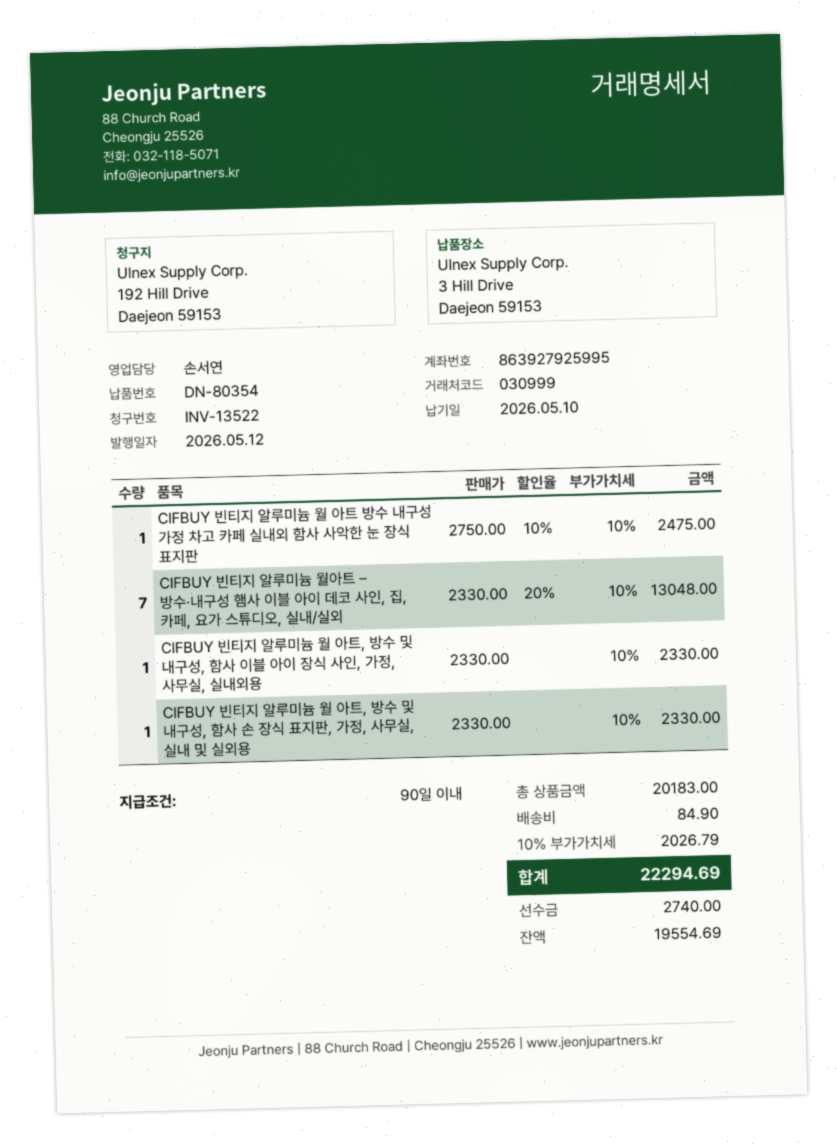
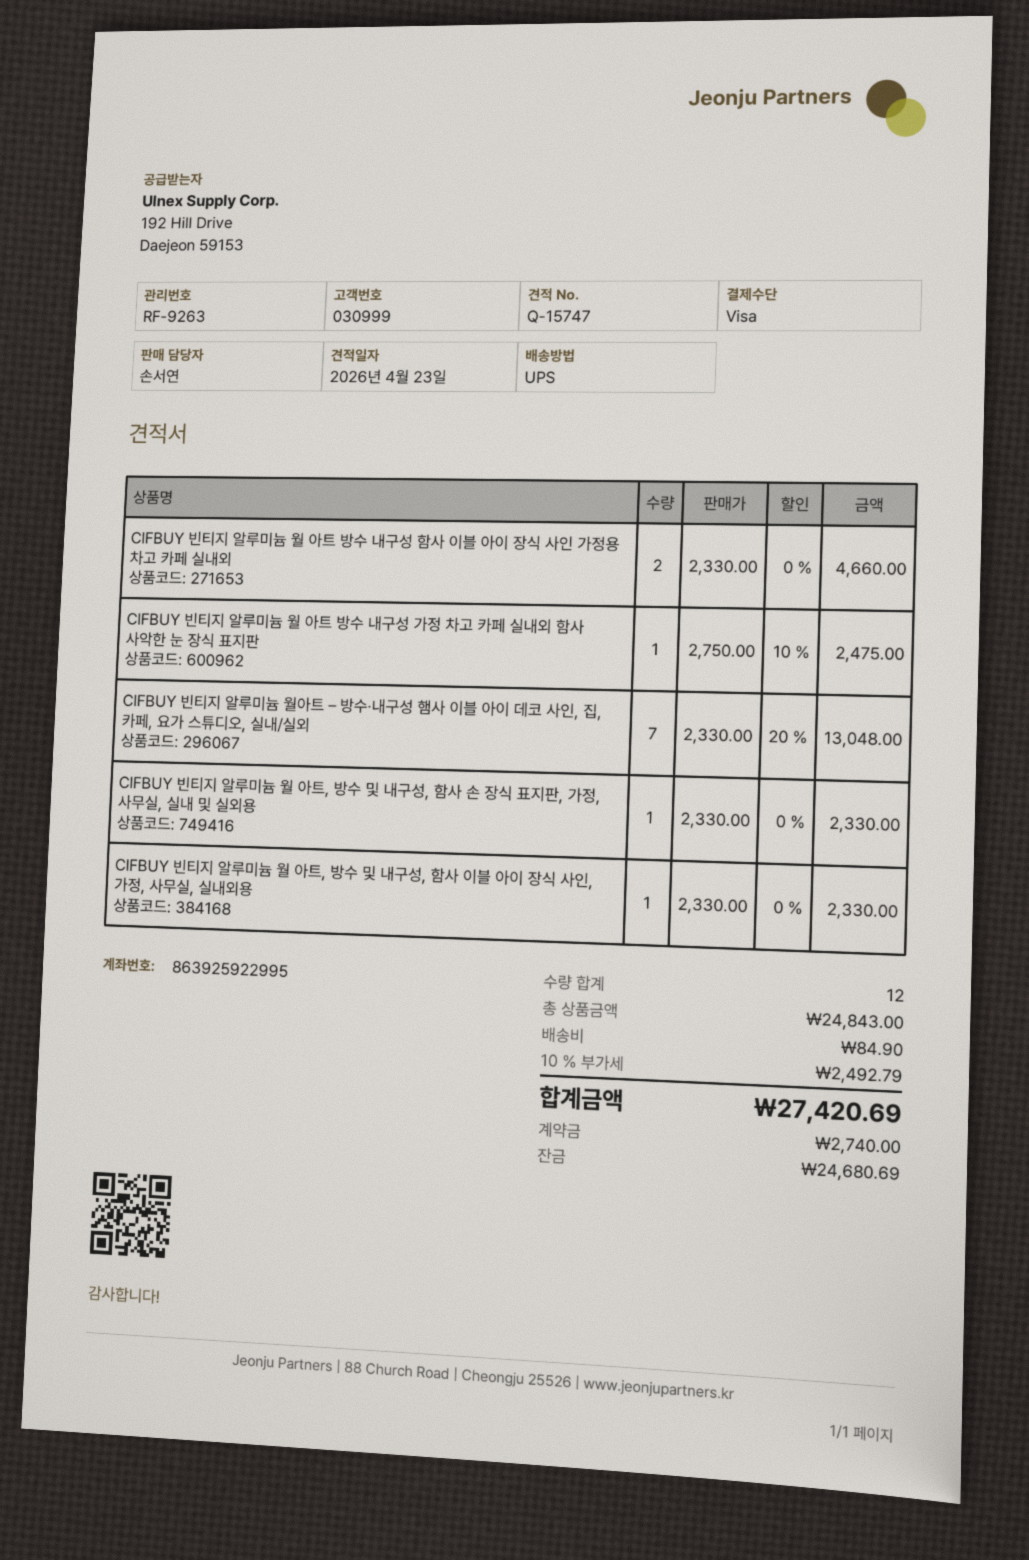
bank account: 863927925995 -> 863925922995
CIFBUY 빈티지 알루미늄 월 아트 방수 내구성 함사 이블 아이 장식 사인 가정용 차고 카페 실내외: none -> 2 x 2330.00 = 4660.00
subtotal: 20183.00 -> 24843.00
tax: 10% = 2026.79 -> 10% = 2492.79
total: 22294.69 -> 27420.69
balance: 19554.69 -> 24680.69

